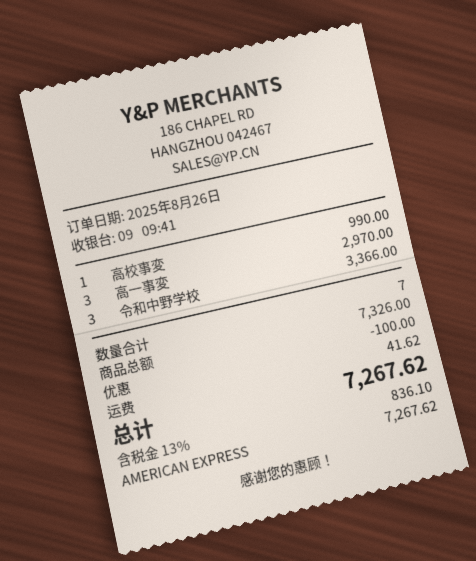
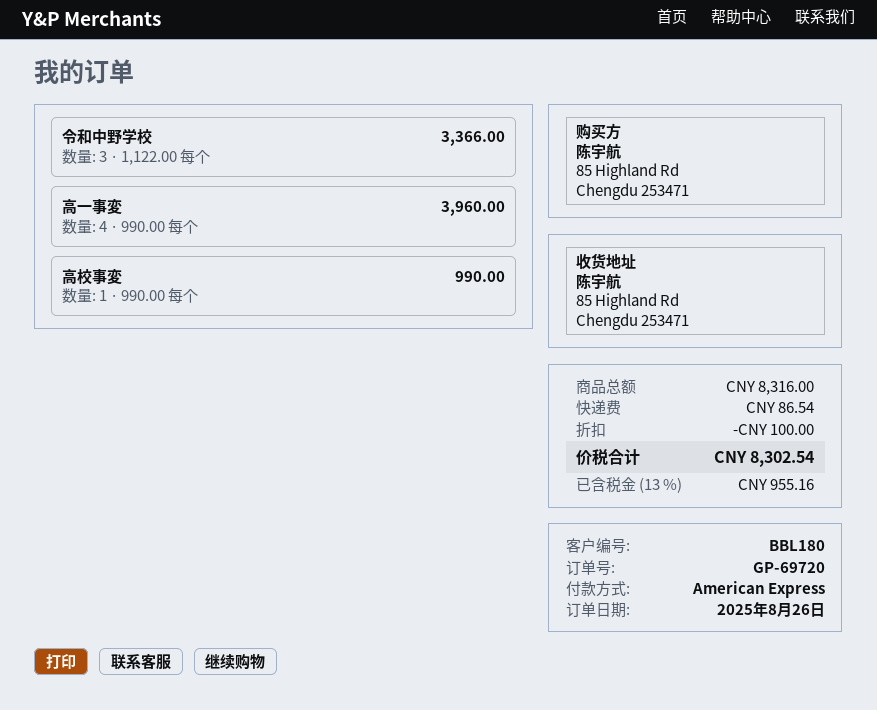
高一事変: 3 for 2970.00 -> 4 for 3960.00
subtotal: 7326.00 -> 8316.00
shipping: 41.62 -> 86.54
tax: 13% = 836.10 -> 13% = 955.16
total: 7267.62 -> 8302.54

